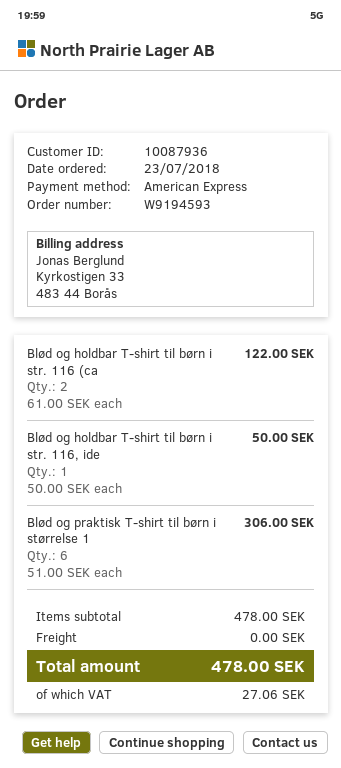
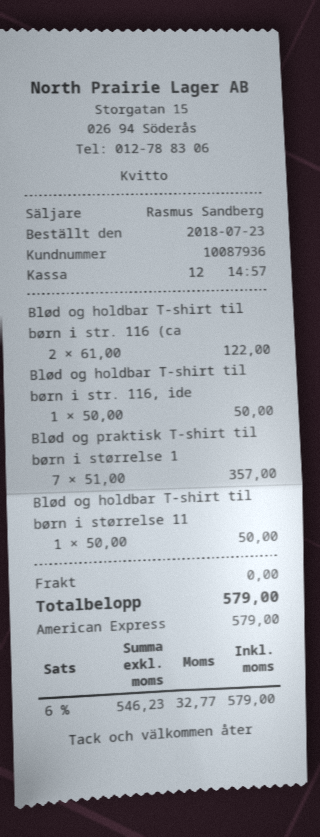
Blød og praktisk T-shirt til børn i størrelse 1: 6 x 51.00 = 306.00 -> 7 x 51.00 = 357.00
Blød og holdbar T-shirt til børn i størrelse 11: none -> 1 x 50.00 = 50.00
tax: 27.06 -> 32.77
total: 478.00 -> 579.00

